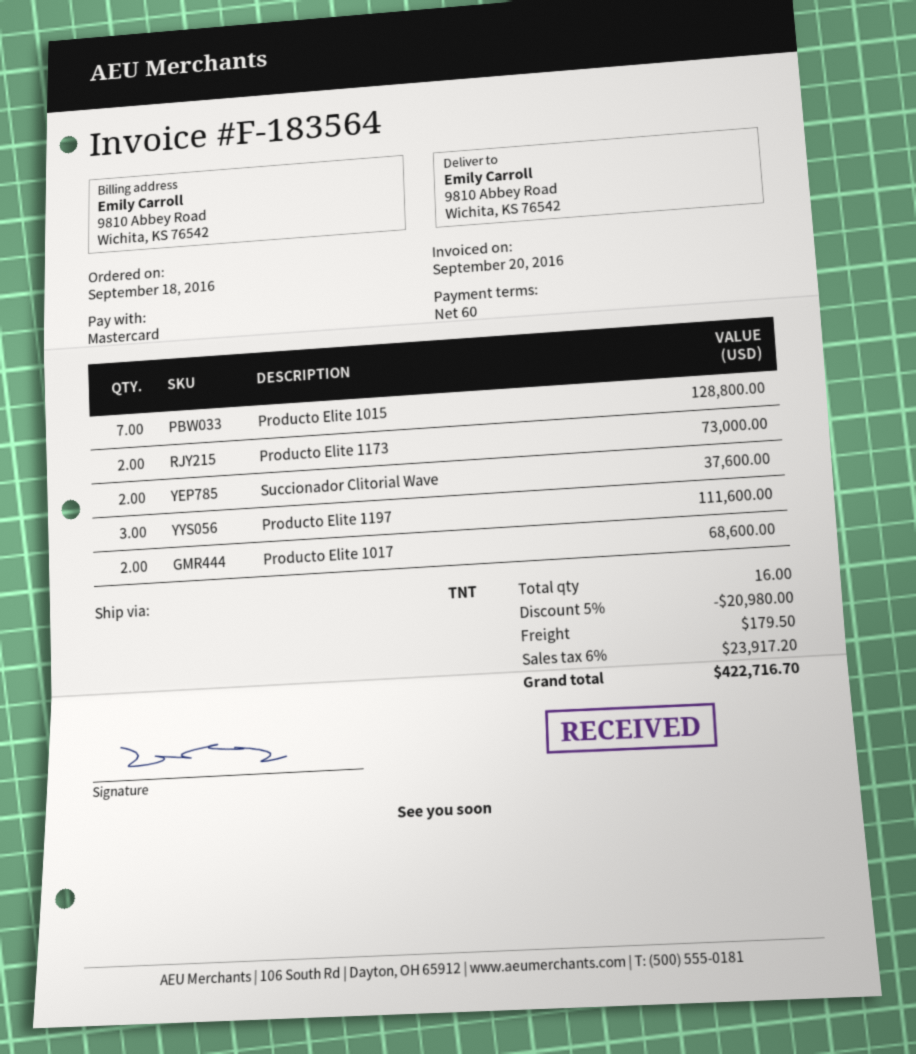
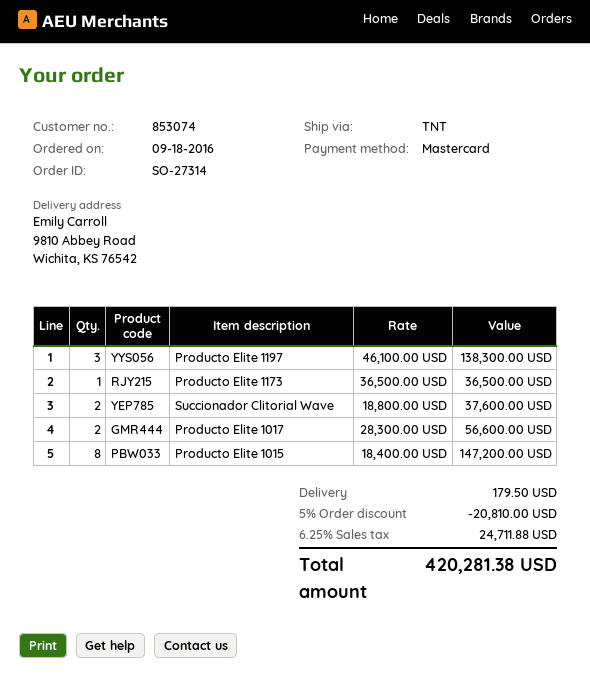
Producto Elite 1015: 7 for 128800.00 -> 8 for 147200.00
Producto Elite 1173: 2 for 73000.00 -> 1 for 36500.00
Producto Elite 1197: 3 for 111600.00 -> 3 for 138300.00
Producto Elite 1017: 2 for 68600.00 -> 2 for 56600.00
discount: 5% = 20980.00 -> 5% = 20810.00
tax: 6% = 23917.20 -> 6.25% = 24711.88
total: 422716.70 -> 420281.38

